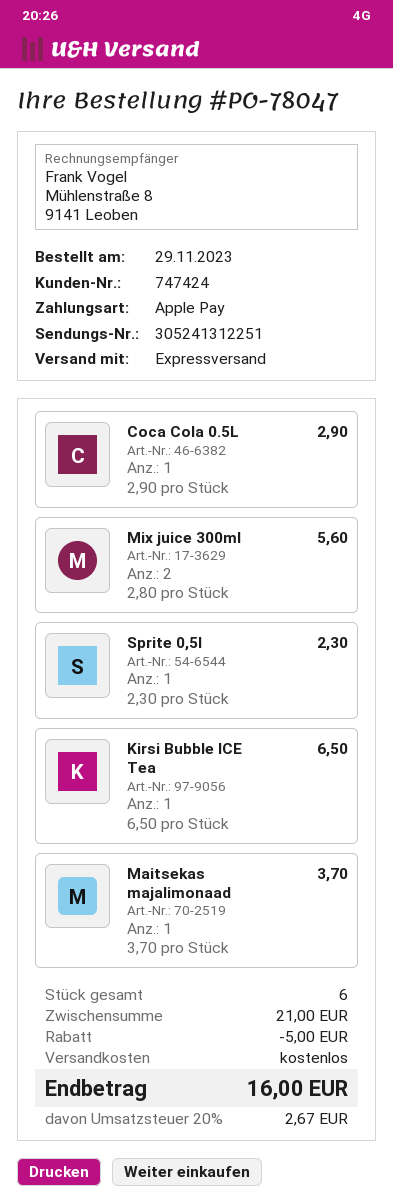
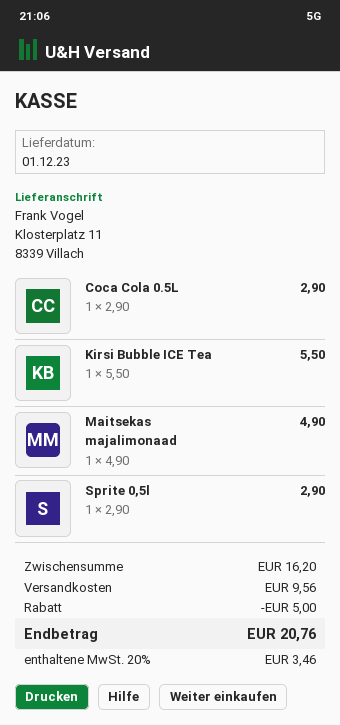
Mix juice 300ml: 2 x 2.80 = 5.60 -> none
Sprite 0,5l: 1 x 2.30 = 2.30 -> 1 x 2.90 = 2.90
Kirsi Bubble ICE Tea: 1 x 6.50 = 6.50 -> 1 x 5.50 = 5.50
Maitsekas majalimonaad: 1 x 3.70 = 3.70 -> 1 x 4.90 = 4.90
subtotal: 21.00 -> 16.20
shipping: 0.00 -> 9.56
tax: 20% = 2.67 -> 20% = 3.46
total: 16.00 -> 20.76

